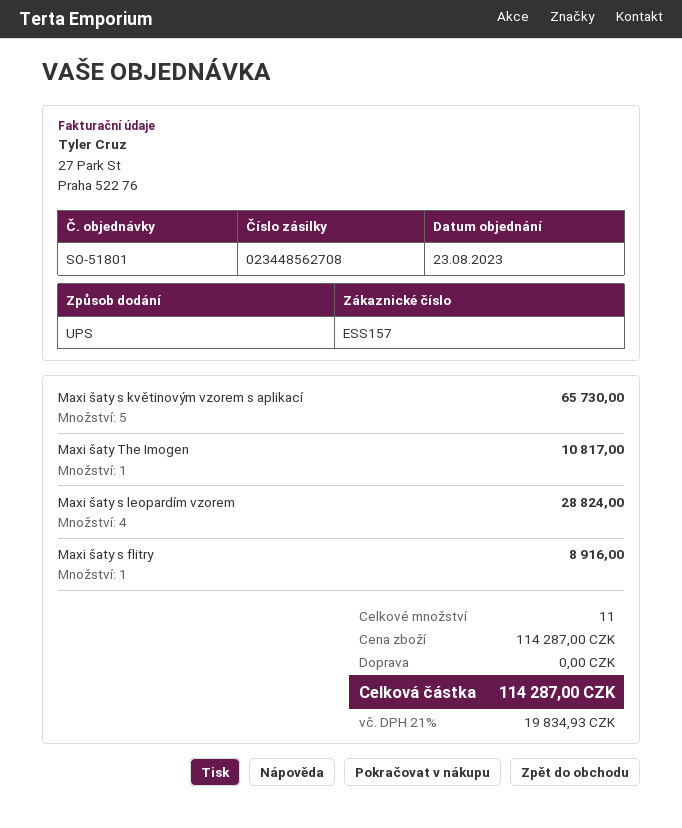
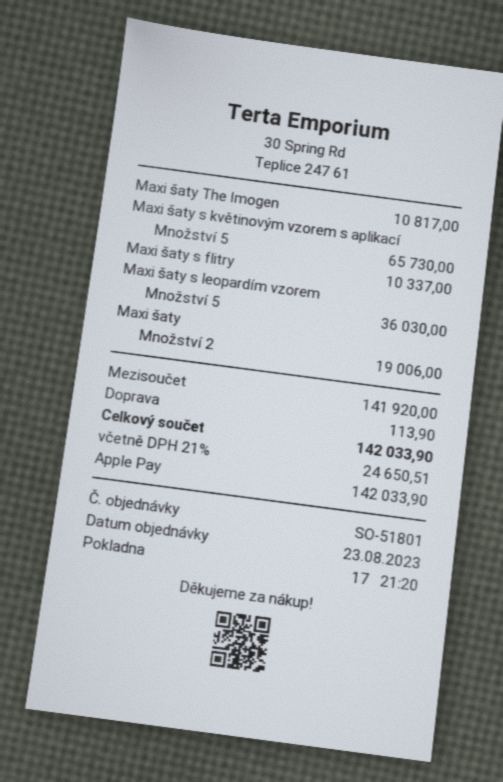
Maxi šaty s leopardím vzorem: 4 for 28824.00 -> 5 for 36030.00
Maxi šaty s flitry: 1 for 8916.00 -> 1 for 10337.00
Maxi šaty: none -> 2 for 19006.00
subtotal: 114287.00 -> 141920.00
shipping: 0.00 -> 113.90
tax: 21% = 19834.93 -> 21% = 24650.51
total: 114287.00 -> 142033.90

